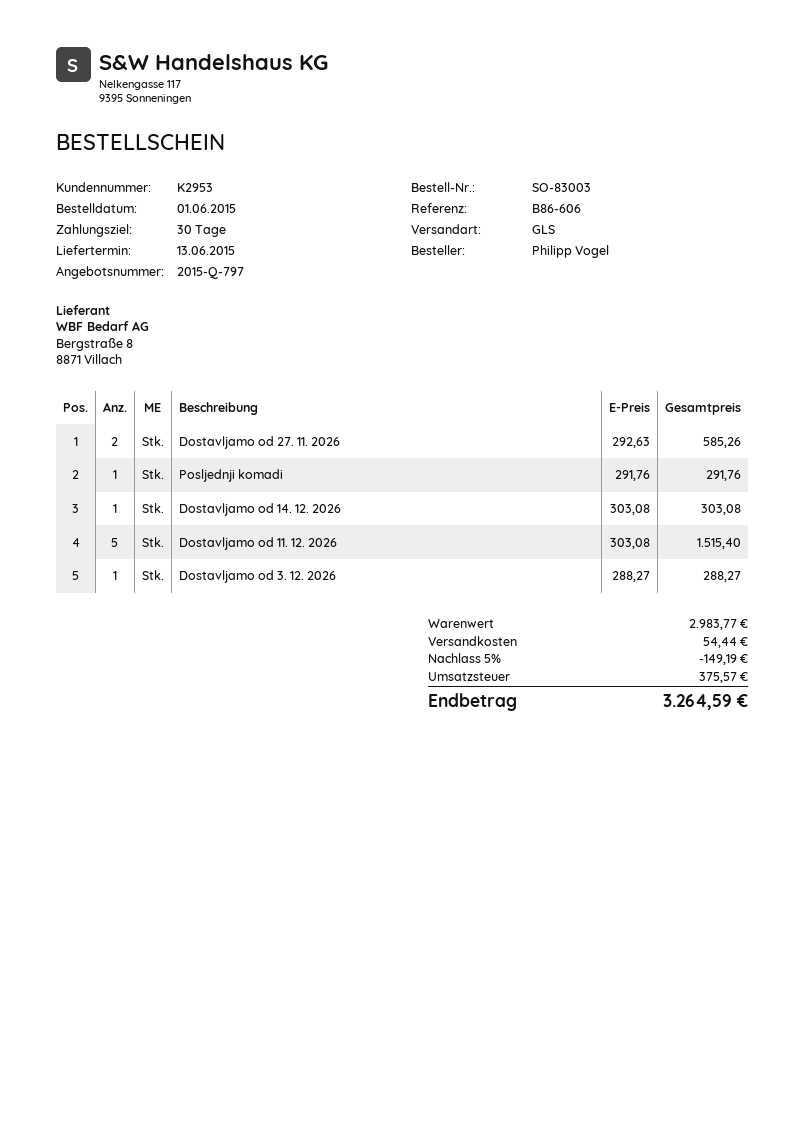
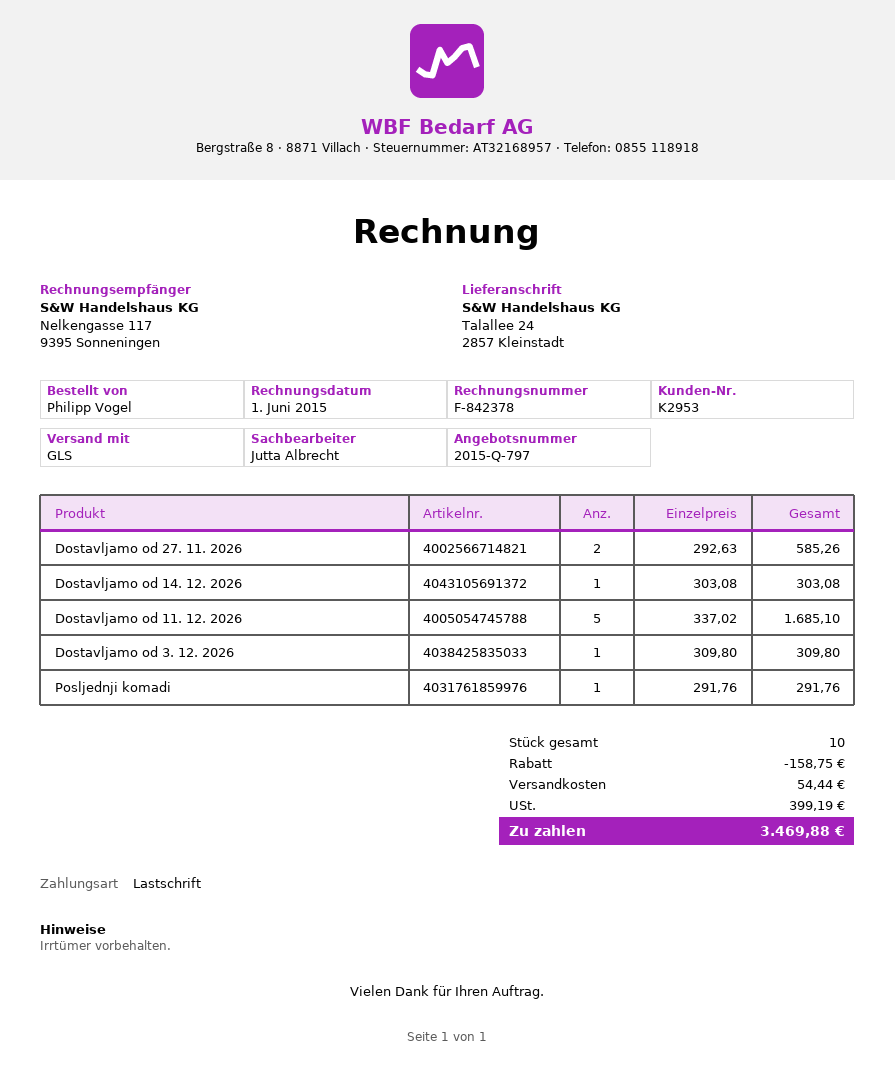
Dostavljamo od 11. 12. 2026: 5 x 303.08 = 1515.40 -> 5 x 337.02 = 1685.10
Dostavljamo od 3. 12. 2026: 1 x 288.27 = 288.27 -> 1 x 309.80 = 309.80
discount: 149.19 -> 158.75
tax: 375.57 -> 399.19
total: 3264.59 -> 3469.88

